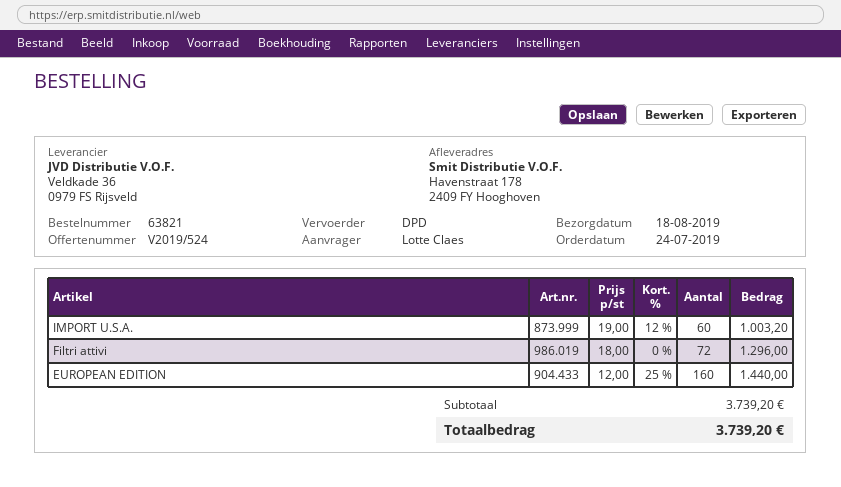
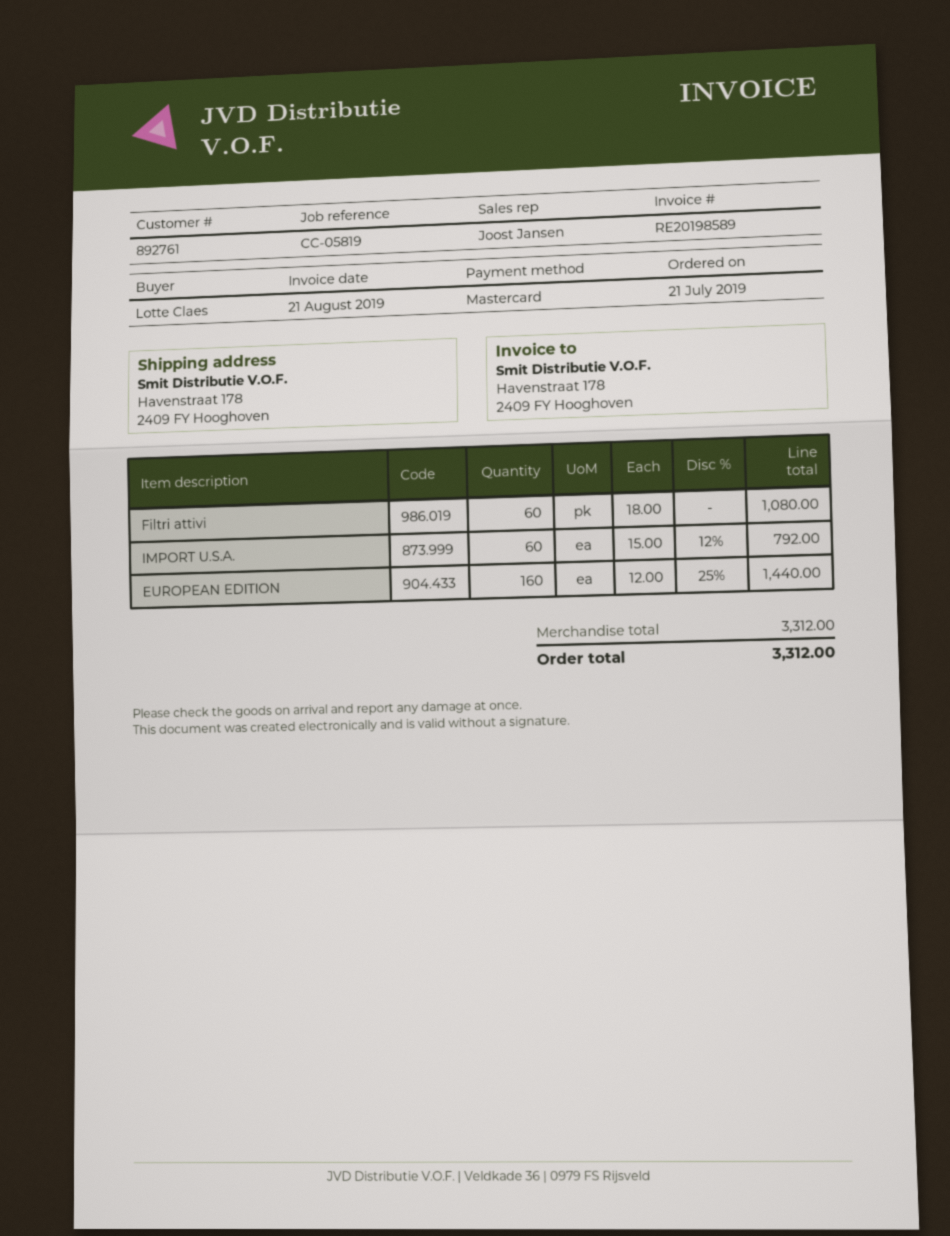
order date: 2019-07-24 -> 2019-07-21
IMPORT U.S.A.: 60 x 19.00 - 12% = 1003.20 -> 60 x 15.00 - 12% = 792.00
Filtri attivi: 72 x 18.00 = 1296.00 -> 60 x 18.00 = 1080.00
subtotal: 3739.20 -> 3312.00
total: 3739.20 -> 3312.00

